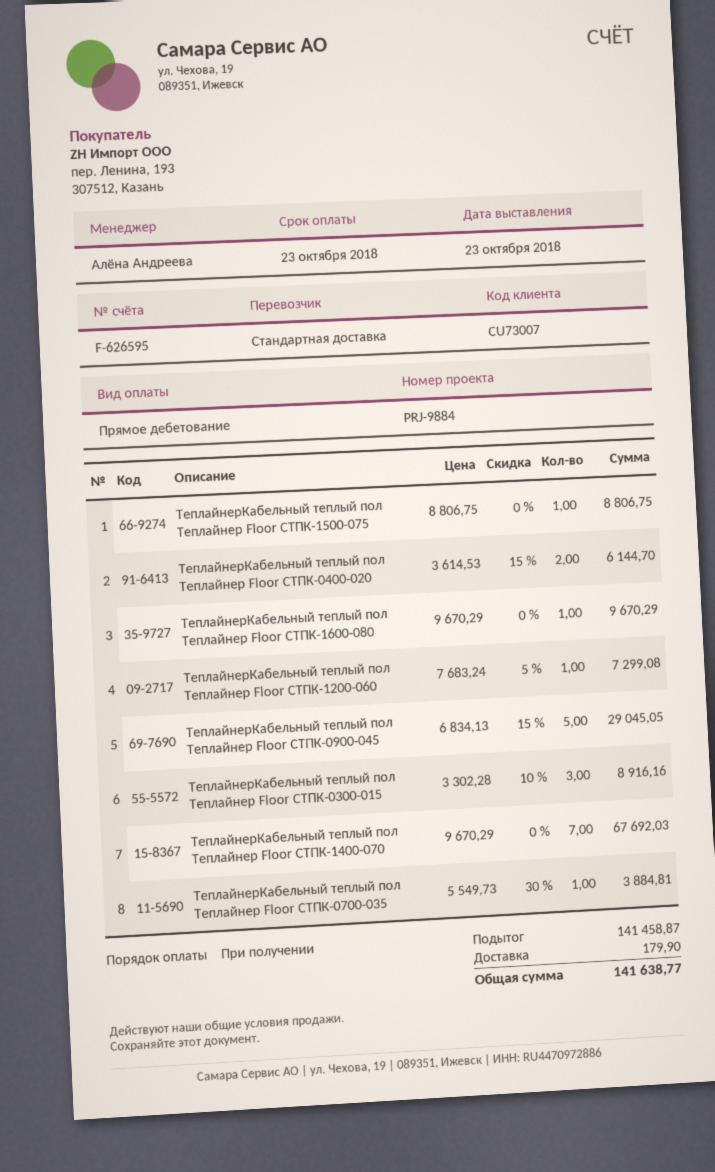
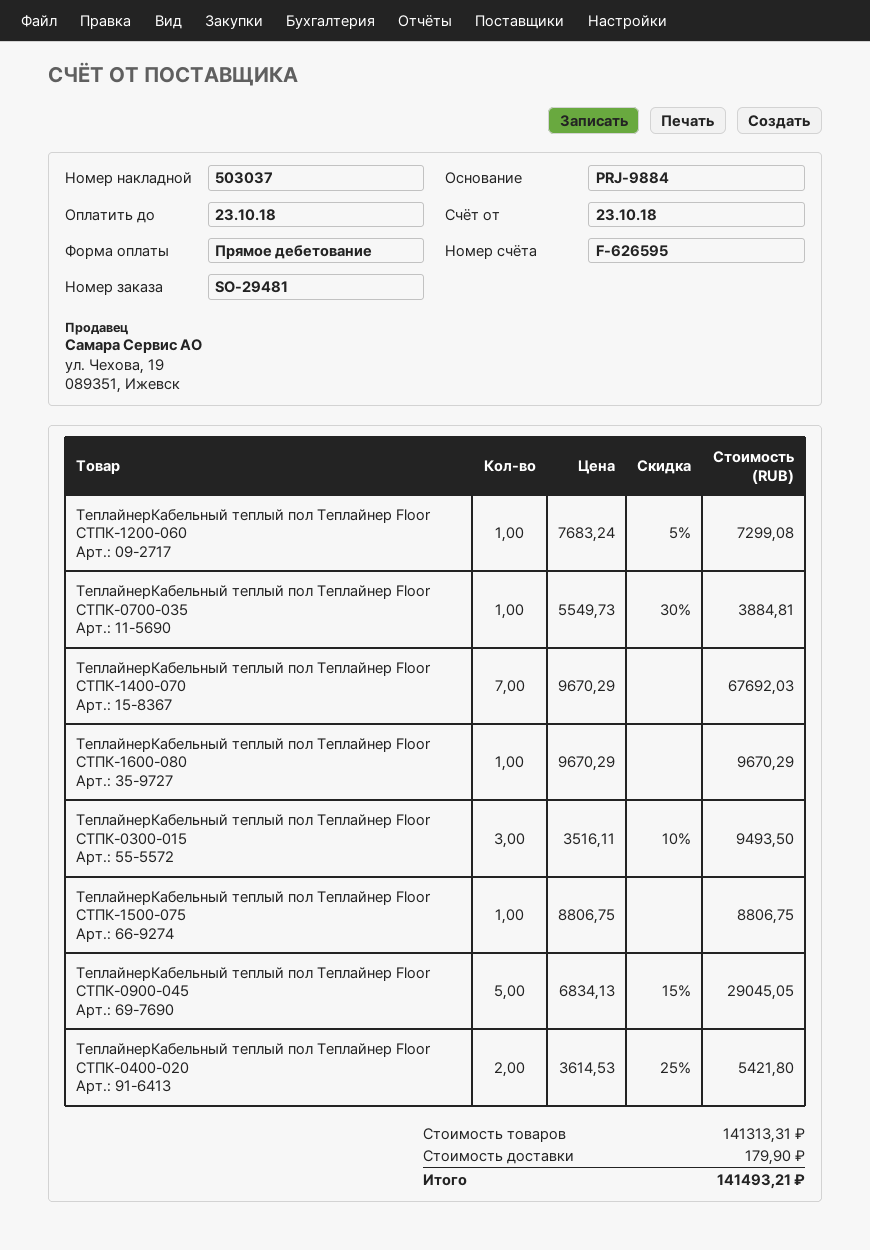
ТеплайнерКабельный теплый пол Теплайнер Floor СТПК-0400-020: 2 x 3614.53 - 15% = 6144.70 -> 2 x 3614.53 - 25% = 5421.80
ТеплайнерКабельный теплый пол Теплайнер Floor СТПК-0300-015: 3 x 3302.28 - 10% = 8916.16 -> 3 x 3516.11 - 10% = 9493.50
subtotal: 141458.87 -> 141313.31
total: 141638.77 -> 141493.21

